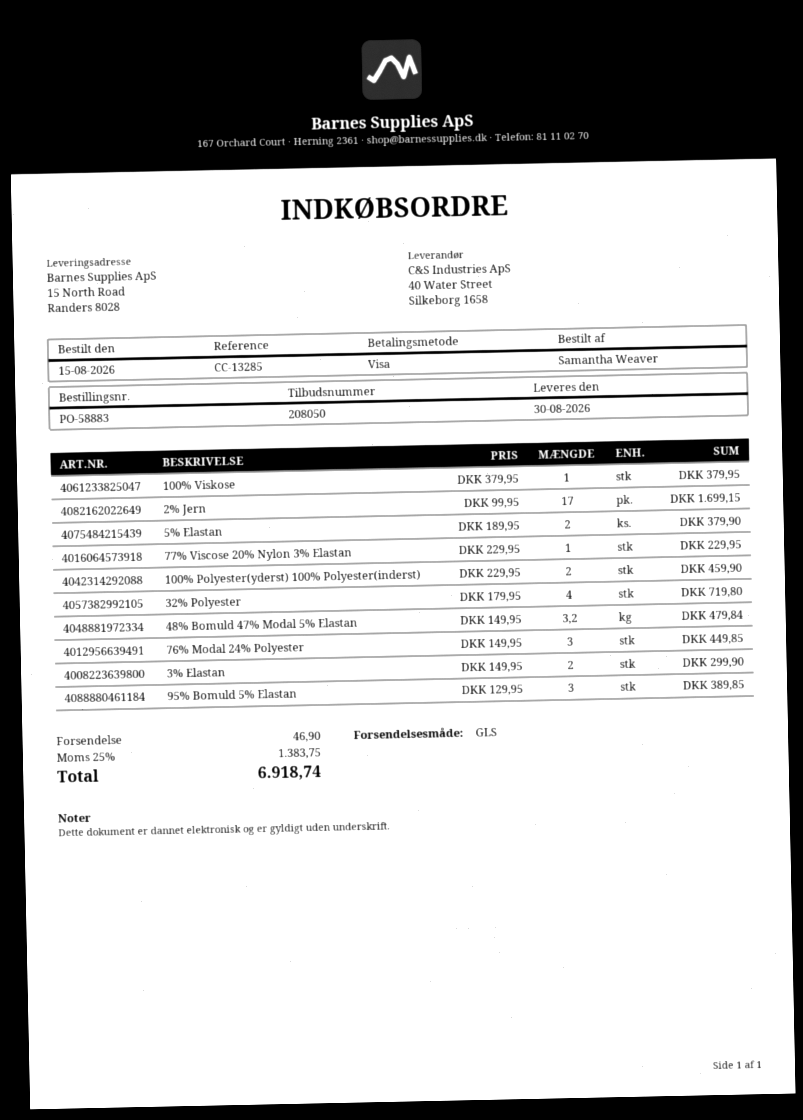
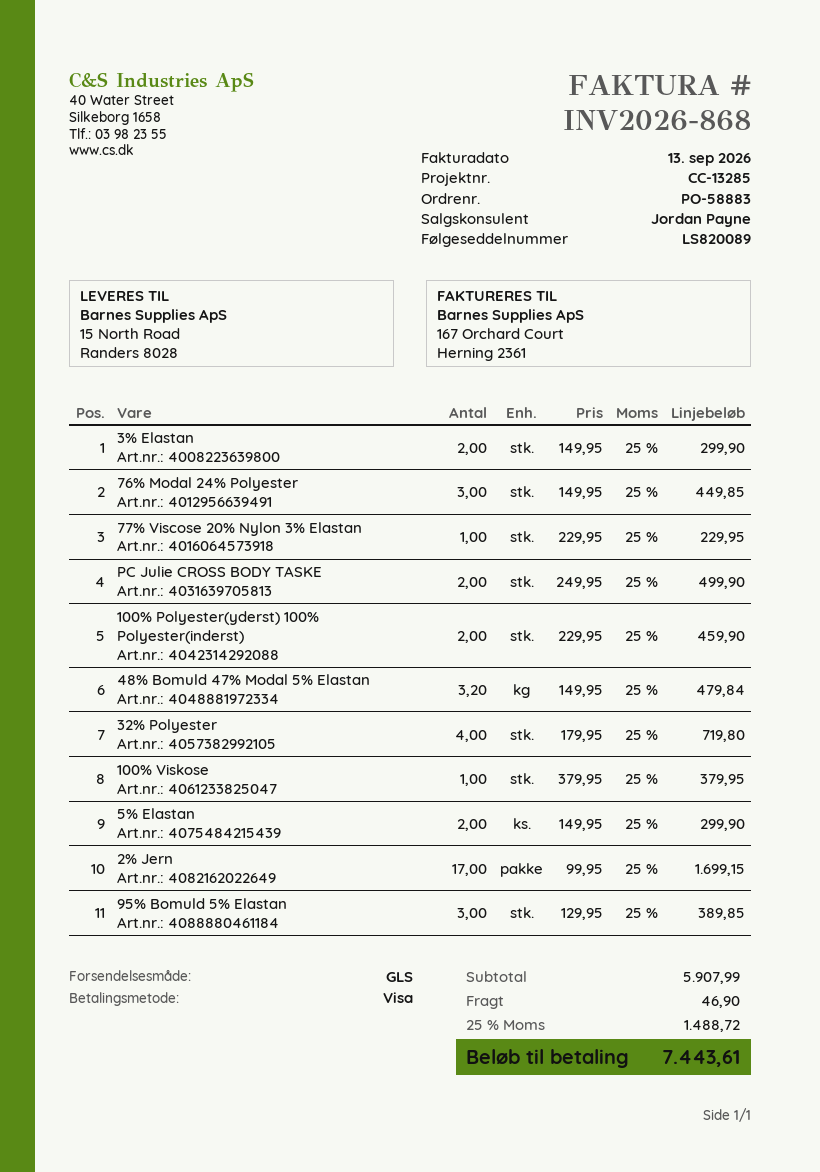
5% Elastan: 2 x 189.95 = 379.90 -> 2 x 149.95 = 299.90
PC Julie CROSS BODY TASKE: none -> 2 x 249.95 = 499.90
tax: 25% = 1383.75 -> 25% = 1488.72
total: 6918.74 -> 7443.61

